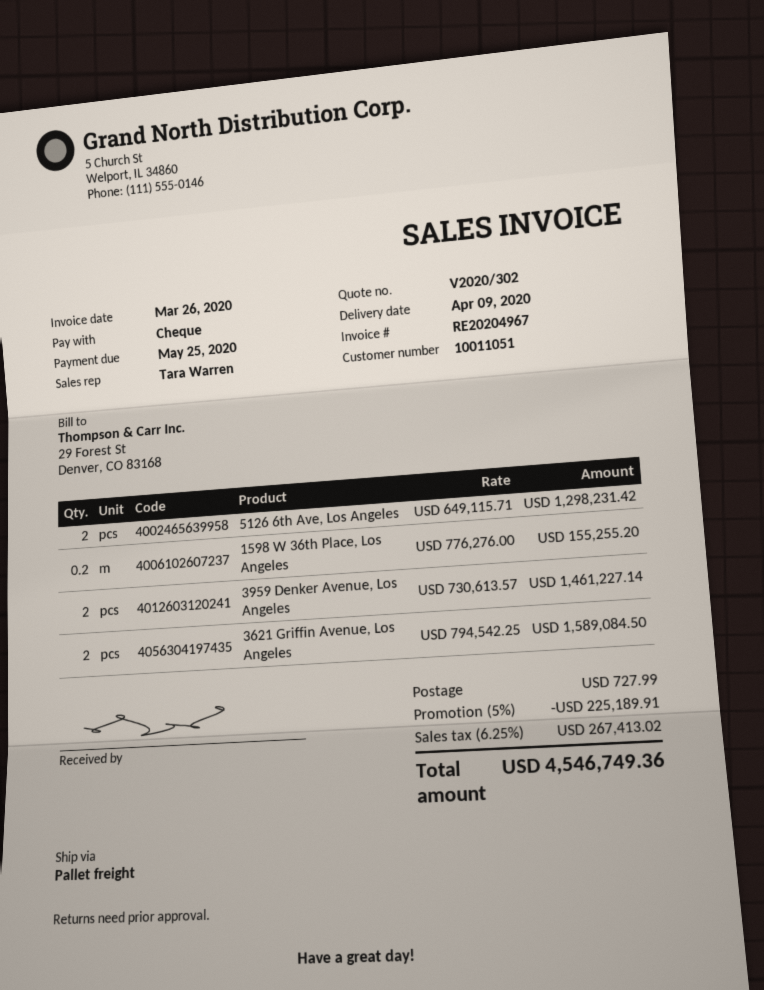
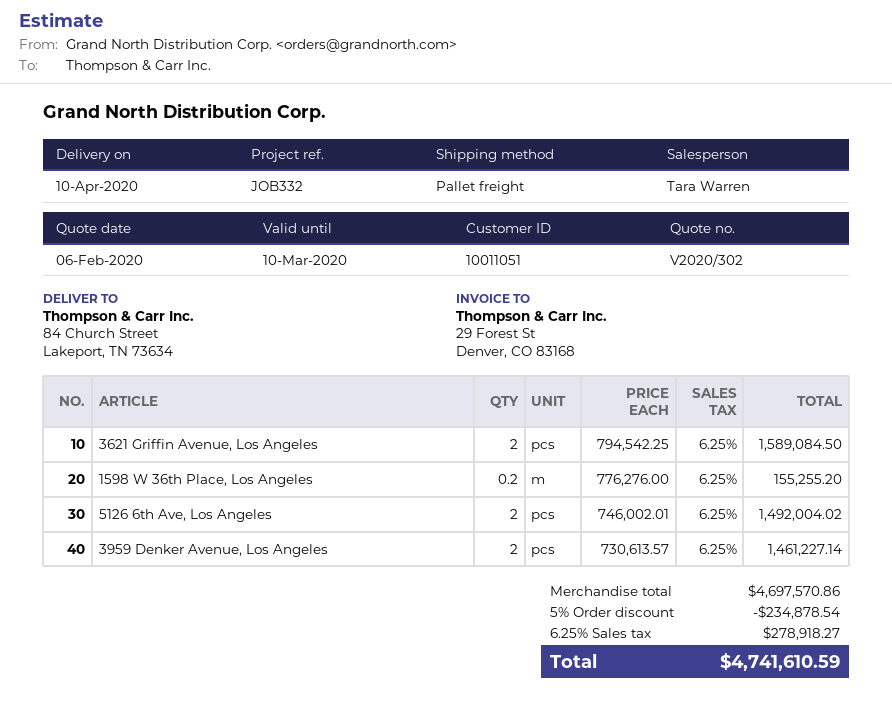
delivery date: 2020-04-09 -> 2020-04-10
5126 6th Ave, Los Angeles: 2 x 649115.71 = 1298231.42 -> 2 x 746002.01 = 1492004.02
discount: 5% = 225189.91 -> 5% = 234878.54
shipping: 727.99 -> none
tax: 6.25% = 267413.02 -> 6.25% = 278918.27
total: 4546749.36 -> 4741610.59

